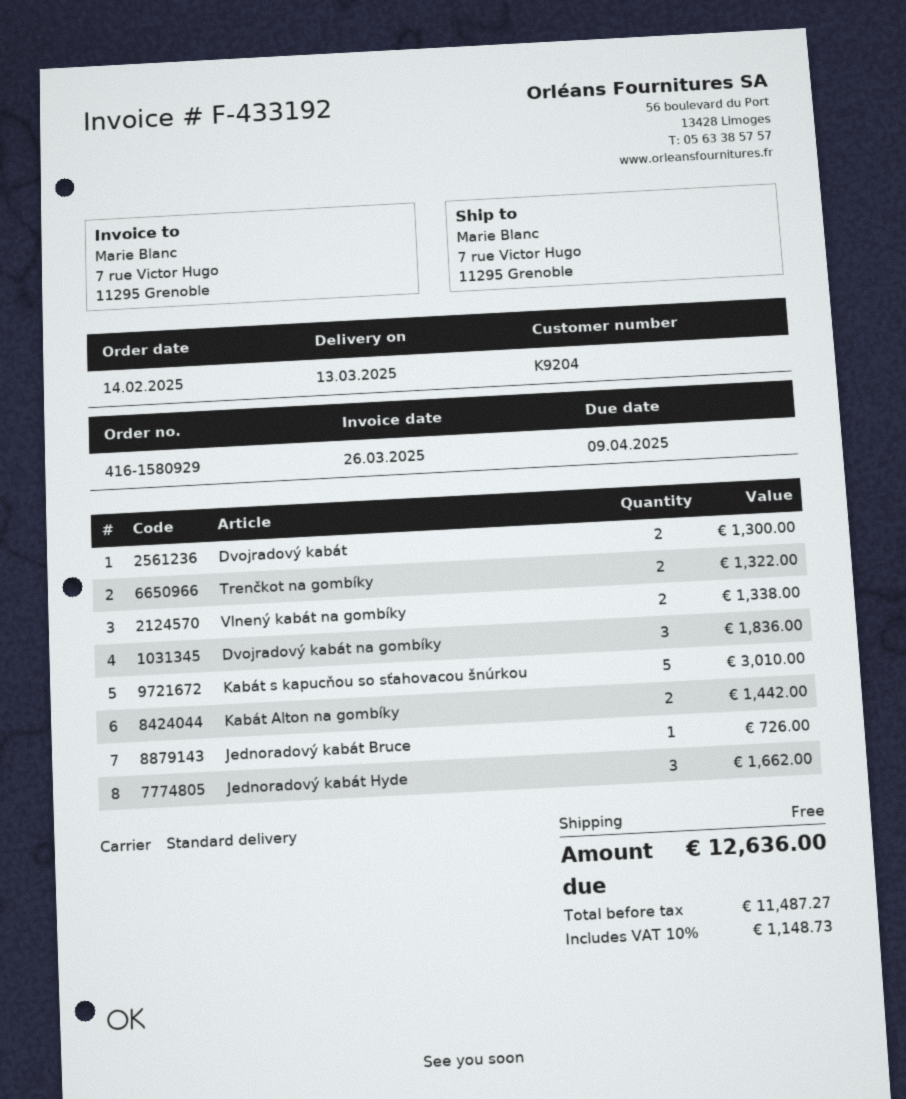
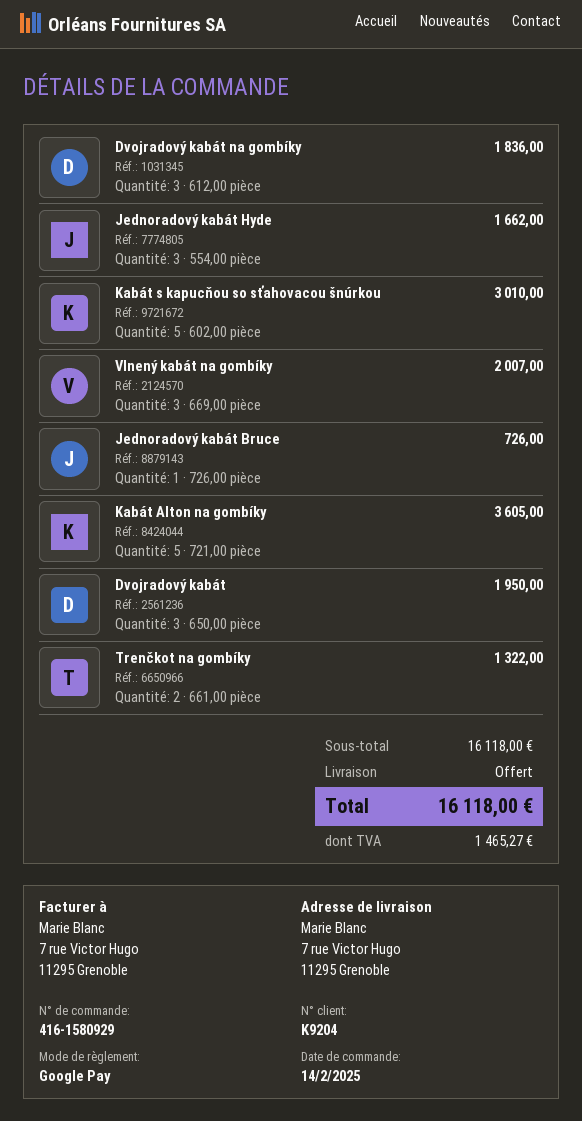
Dvojradový kabát: 2 for 1300.00 -> 3 for 1950.00
Vlnený kabát na gombíky: 2 for 1338.00 -> 3 for 2007.00
Kabát Alton na gombíky: 2 for 1442.00 -> 5 for 3605.00
tax: 1148.73 -> 1465.27
total: 12636.00 -> 16118.00

